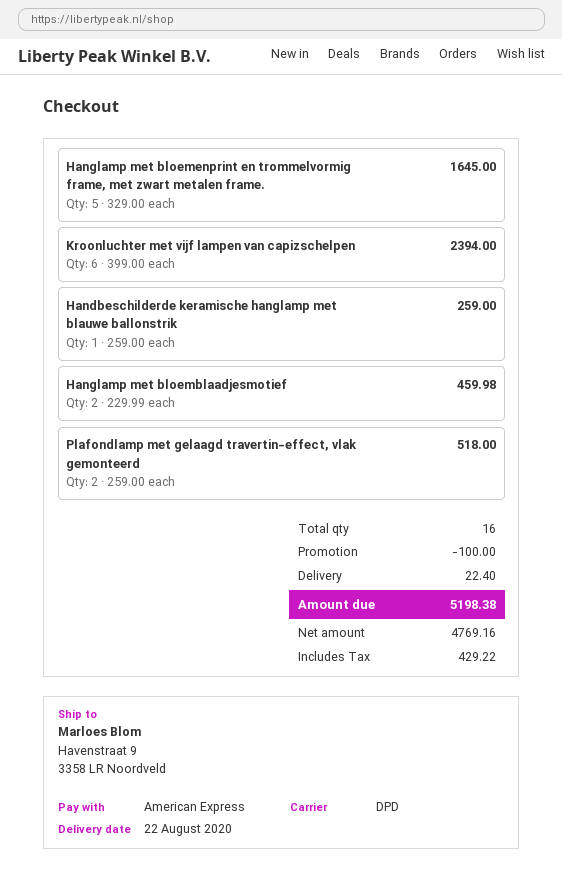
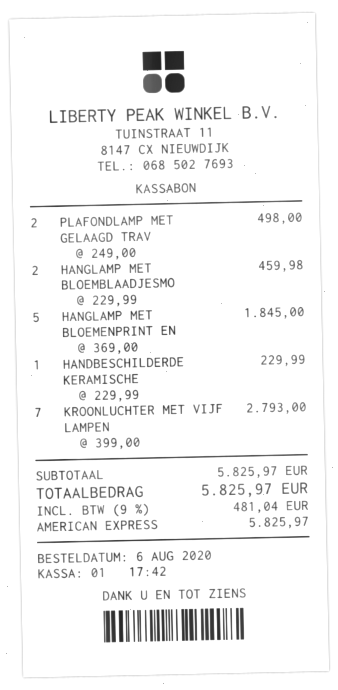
Hanglamp met bloemenprint en trommelvormig frame, met zwart metalen frame.: 5 x 329.00 = 1645.00 -> 5 x 369.00 = 1845.00
Kroonluchter met vijf lampen van capizschelpen: 6 x 399.00 = 2394.00 -> 7 x 399.00 = 2793.00
Handbeschilderde keramische hanglamp met blauwe ballonstrik: 1 x 259.00 = 259.00 -> 1 x 229.99 = 229.99
Plafondlamp met gelaagd travertin-effect, vlak gemonteerd: 2 x 259.00 = 518.00 -> 2 x 249.00 = 498.00
discount: 100.00 -> none
shipping: 22.40 -> none
tax: 429.22 -> 481.04
total: 5198.38 -> 5825.97

